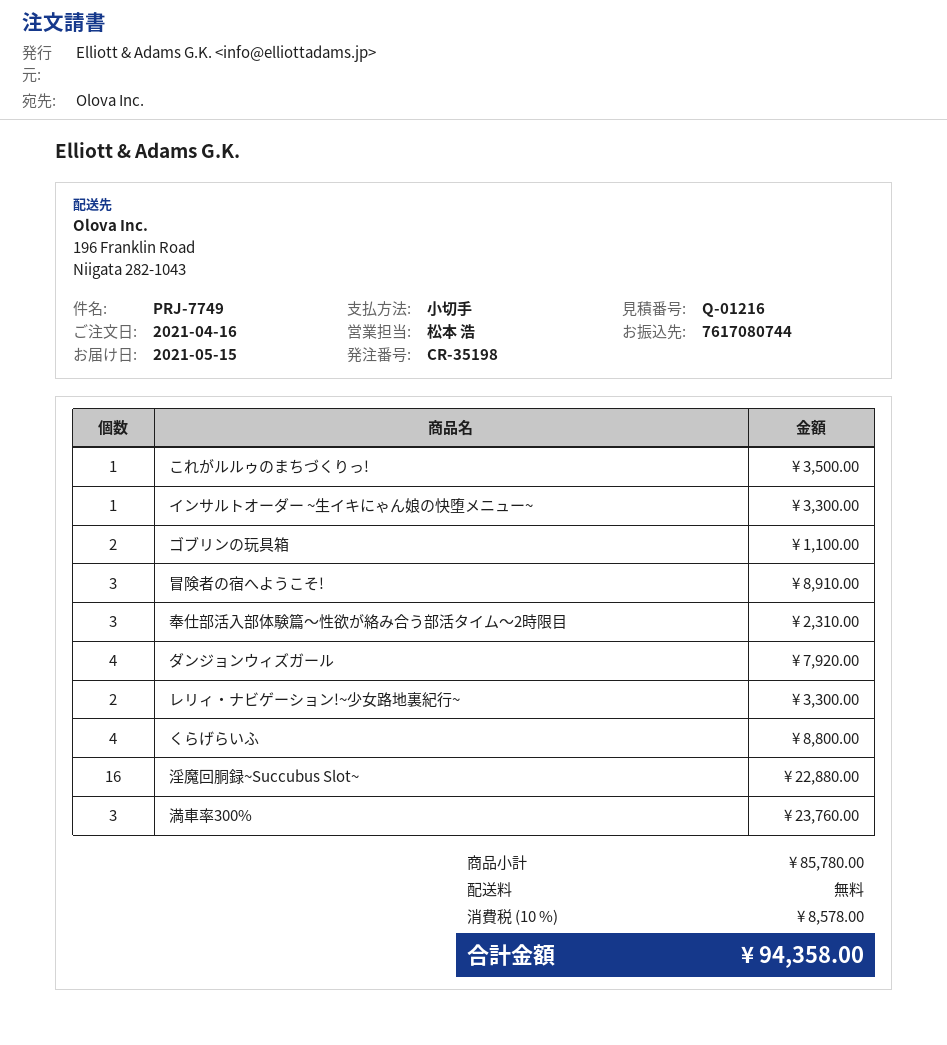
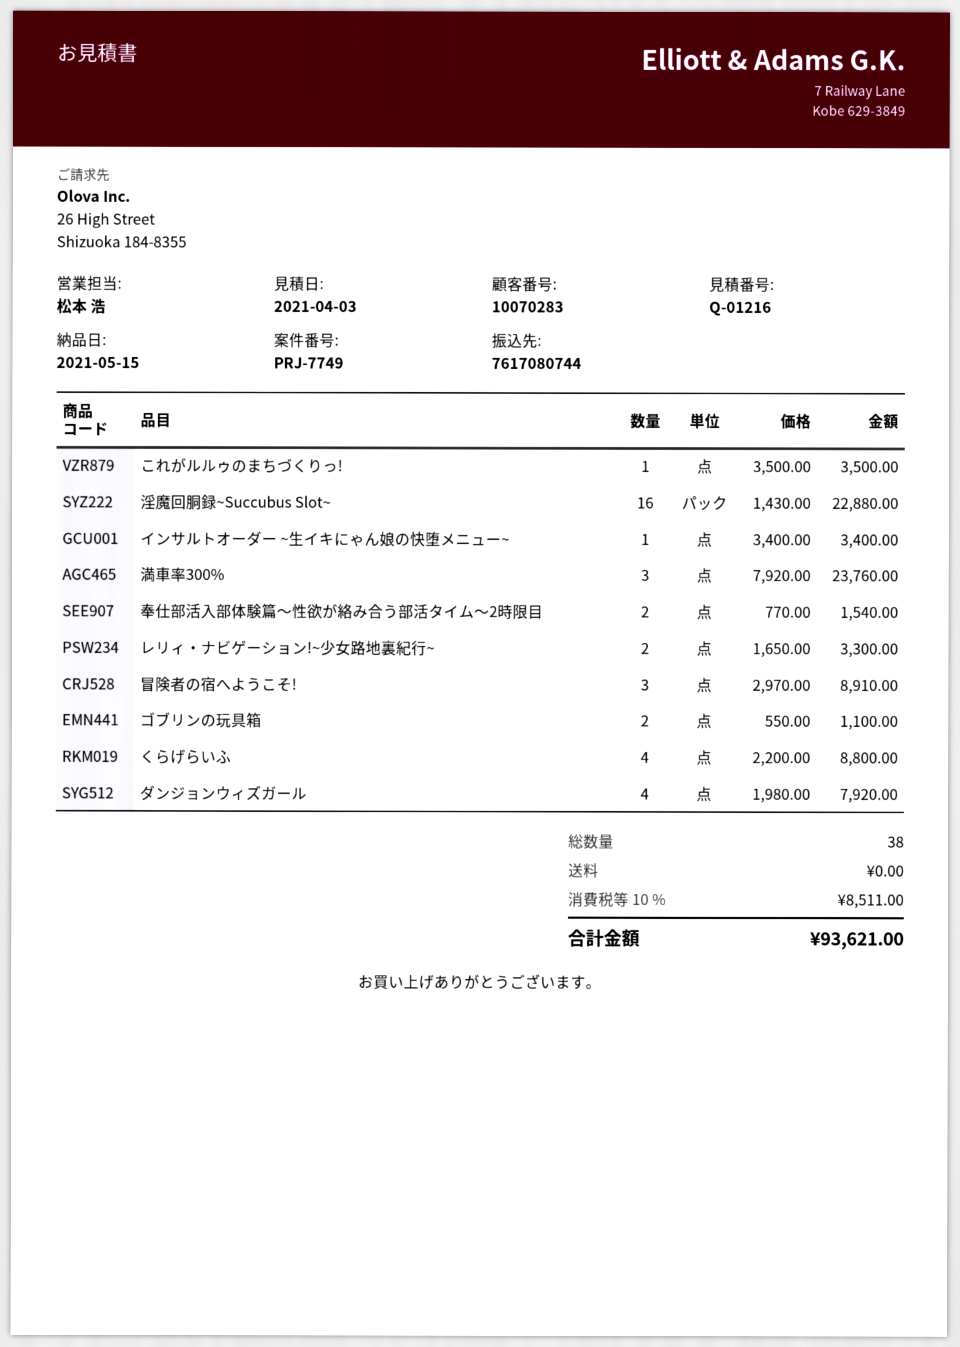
インサルトオーダー ~生イキにゃん娘の快堕メニュー~: 1 for 3300.00 -> 1 for 3400.00
奉仕部活入部体験篇〜性欲が絡み合う部活タイム〜2時限目: 3 for 2310.00 -> 2 for 1540.00
tax: 10% = 8578.00 -> 10% = 8511.00
total: 94358.00 -> 93621.00

